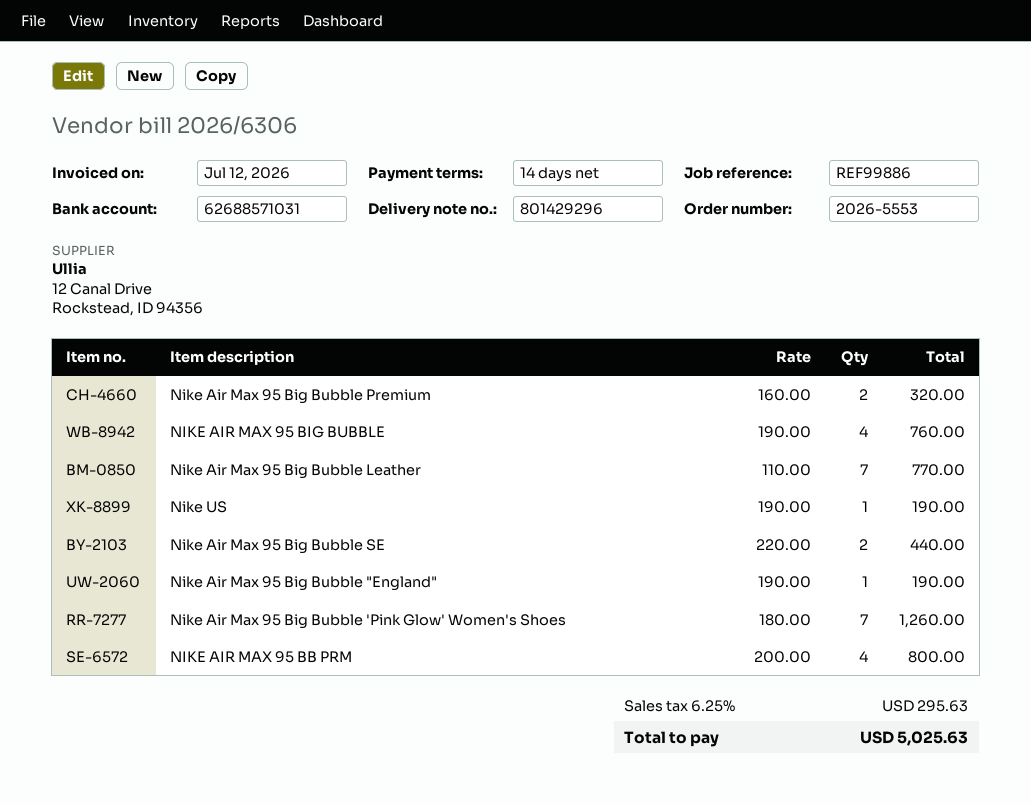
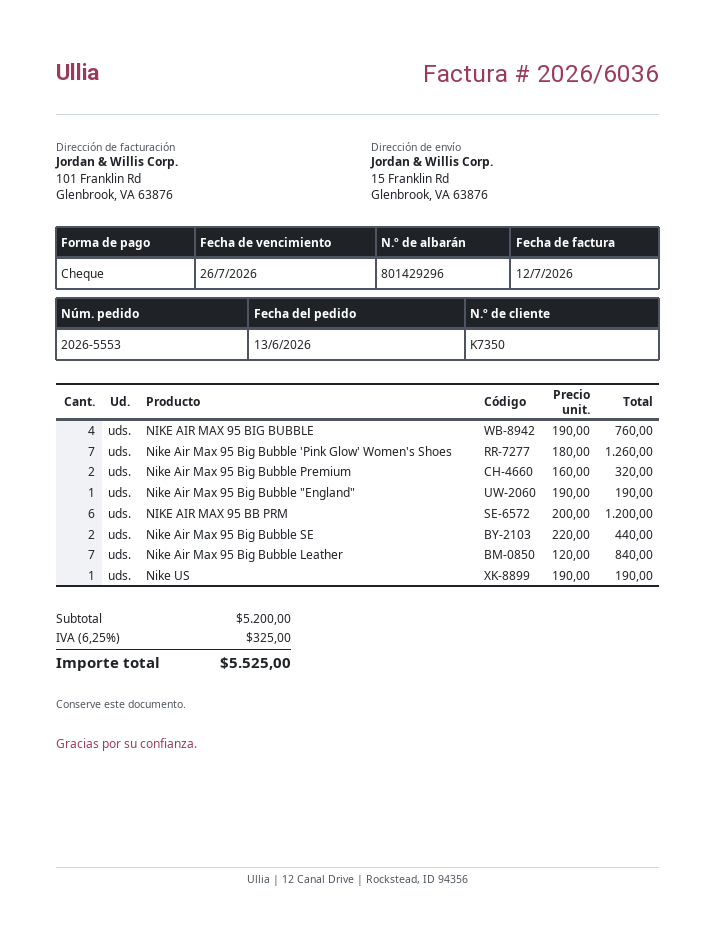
invoice number: 2026/6306 -> 2026/6036
Nike Air Max 95 Big Bubble Leather: 7 x 110.00 = 770.00 -> 7 x 120.00 = 840.00
NIKE AIR MAX 95 BB PRM: 4 x 200.00 = 800.00 -> 6 x 200.00 = 1200.00
tax: 6.25% = 295.63 -> 6.25% = 325.00
total: 5025.63 -> 5525.00

